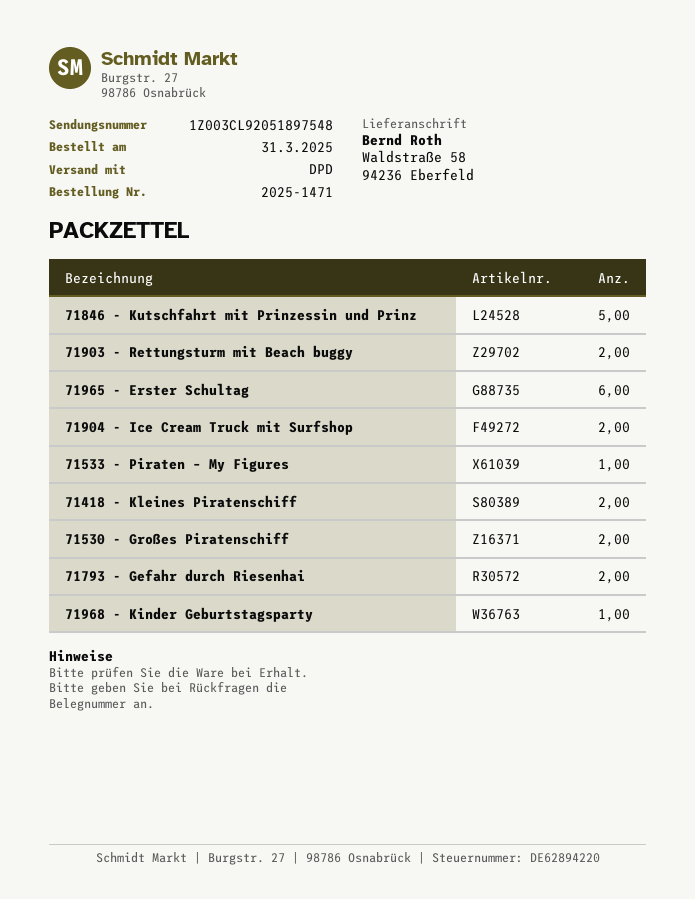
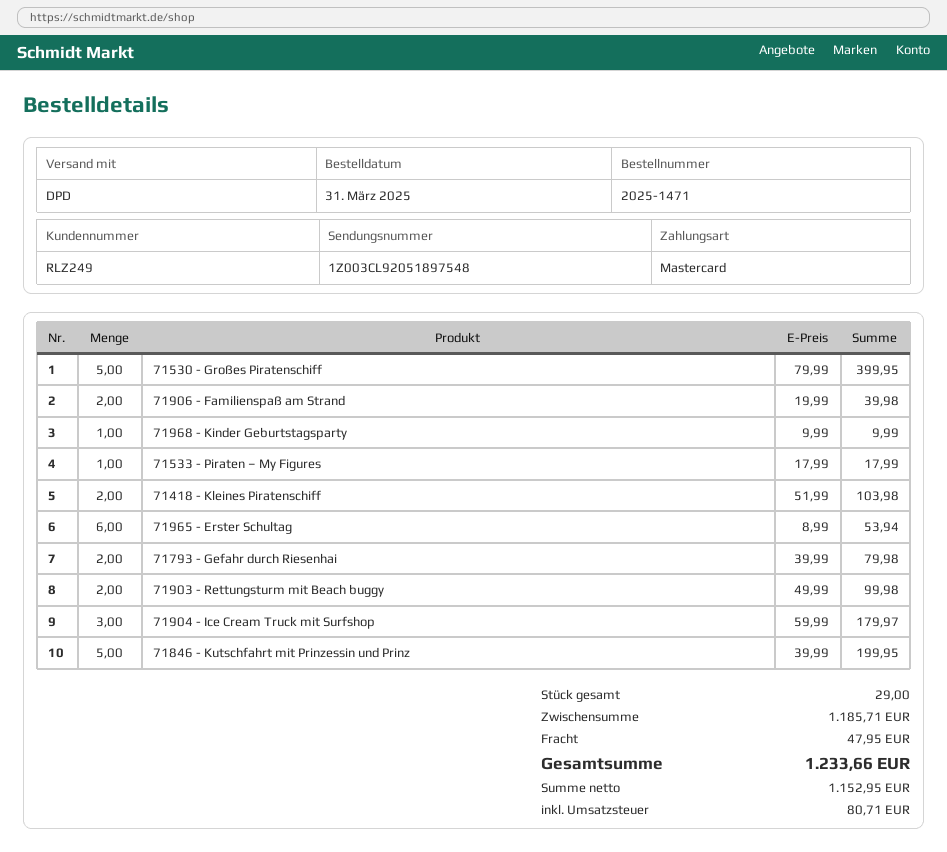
71904 - Ice Cream Truck mit Surfshop: 2 -> 3
71530 - Großes Piratenschiff: 2 -> 5
71906 - Familienspaß am Strand: none -> 2

